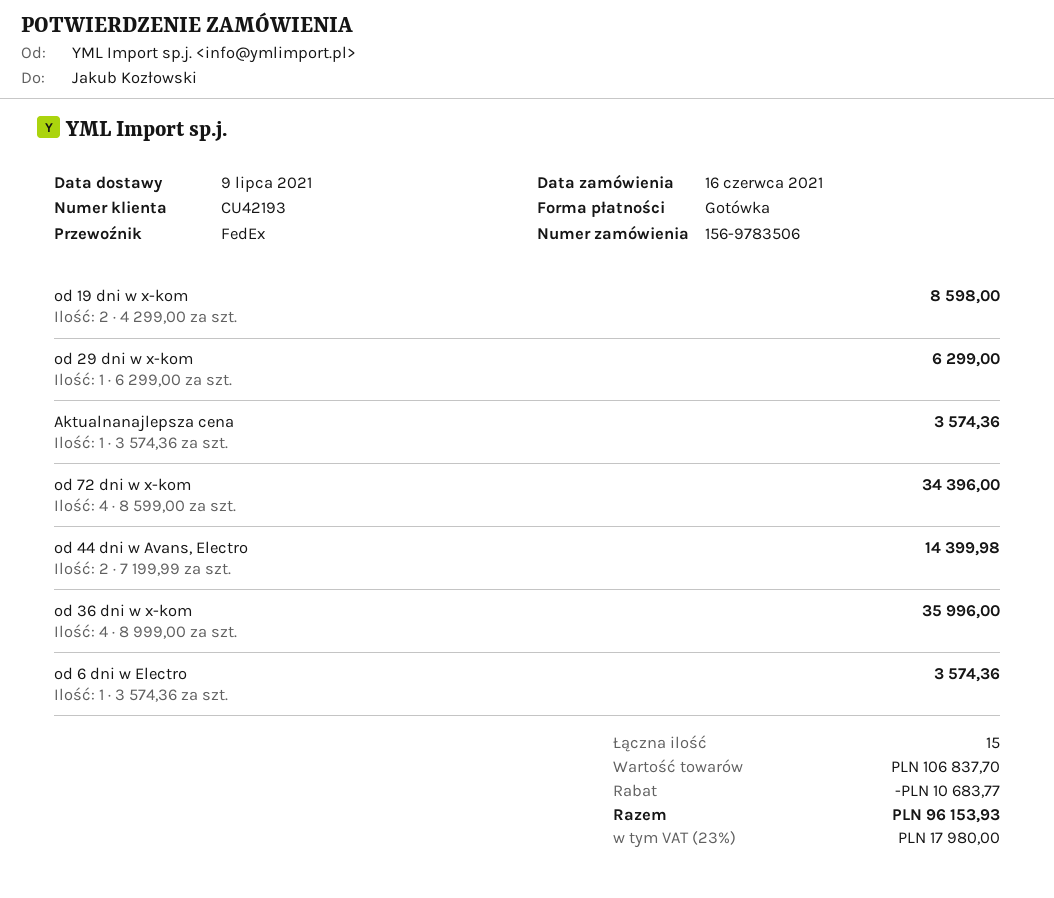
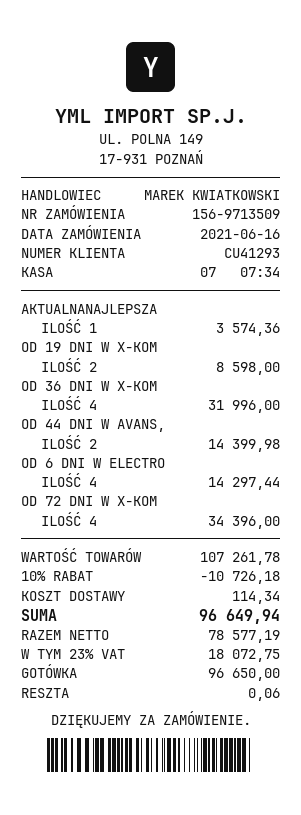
order number: 156-9783506 -> 156-9713509
customer number: CU42193 -> CU41293
od 29 dni w x-kom: 1 for 6299.00 -> none
od 36 dni w x-kom: 4 for 35996.00 -> 4 for 31996.00
od 6 dni w Electro: 1 for 3574.36 -> 4 for 14297.44
subtotal: 106837.70 -> 107261.78
discount: 10683.77 -> 10726.18
shipping: none -> 114.34
tax: 23% = 17980.00 -> 23% = 18072.75
total: 96153.93 -> 96649.94

